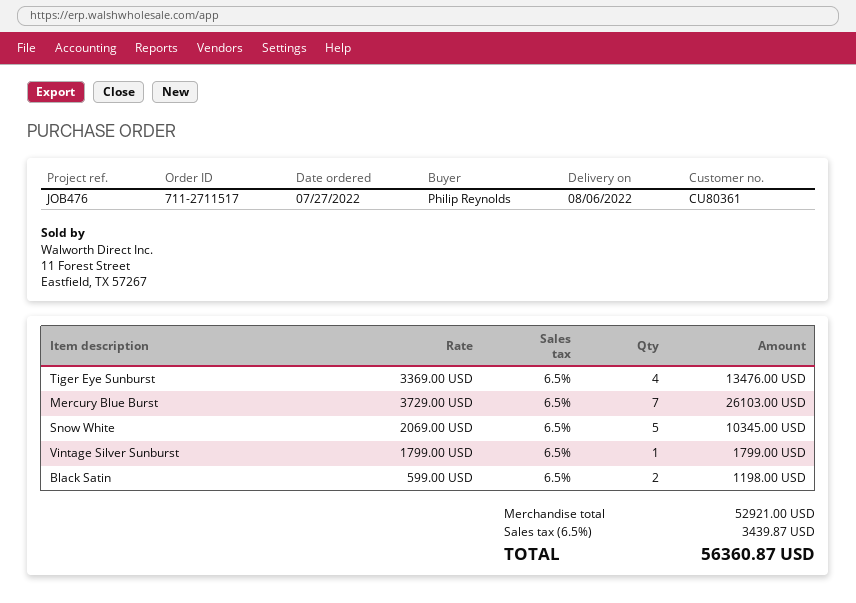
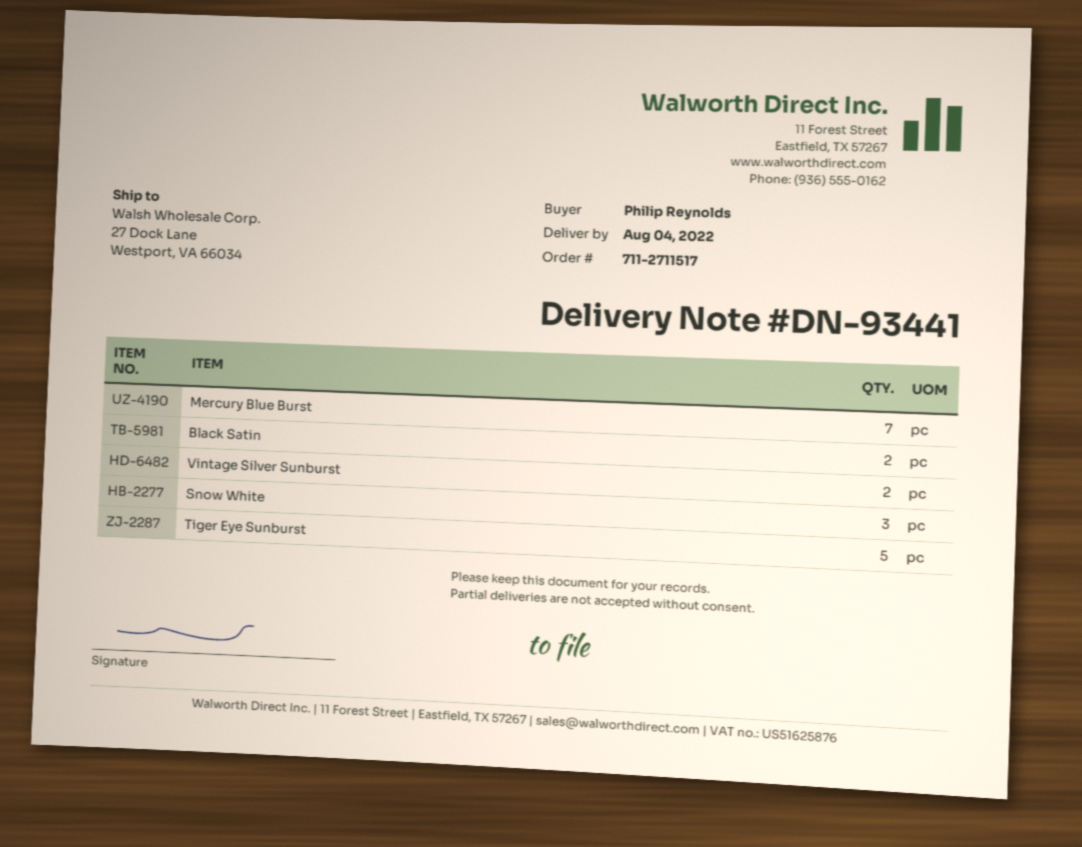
delivery date: 2022-08-06 -> 2022-08-04
Tiger Eye Sunburst: 4 -> 5
Snow White: 5 -> 3
Vintage Silver Sunburst: 1 -> 2

